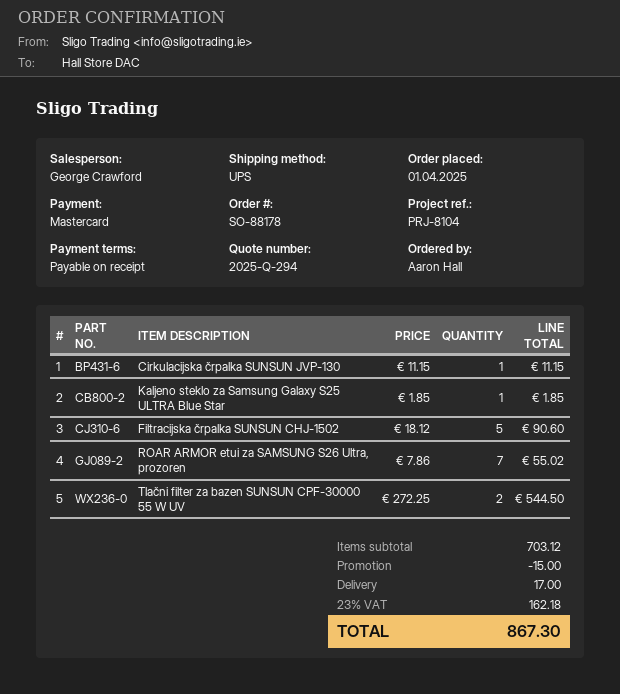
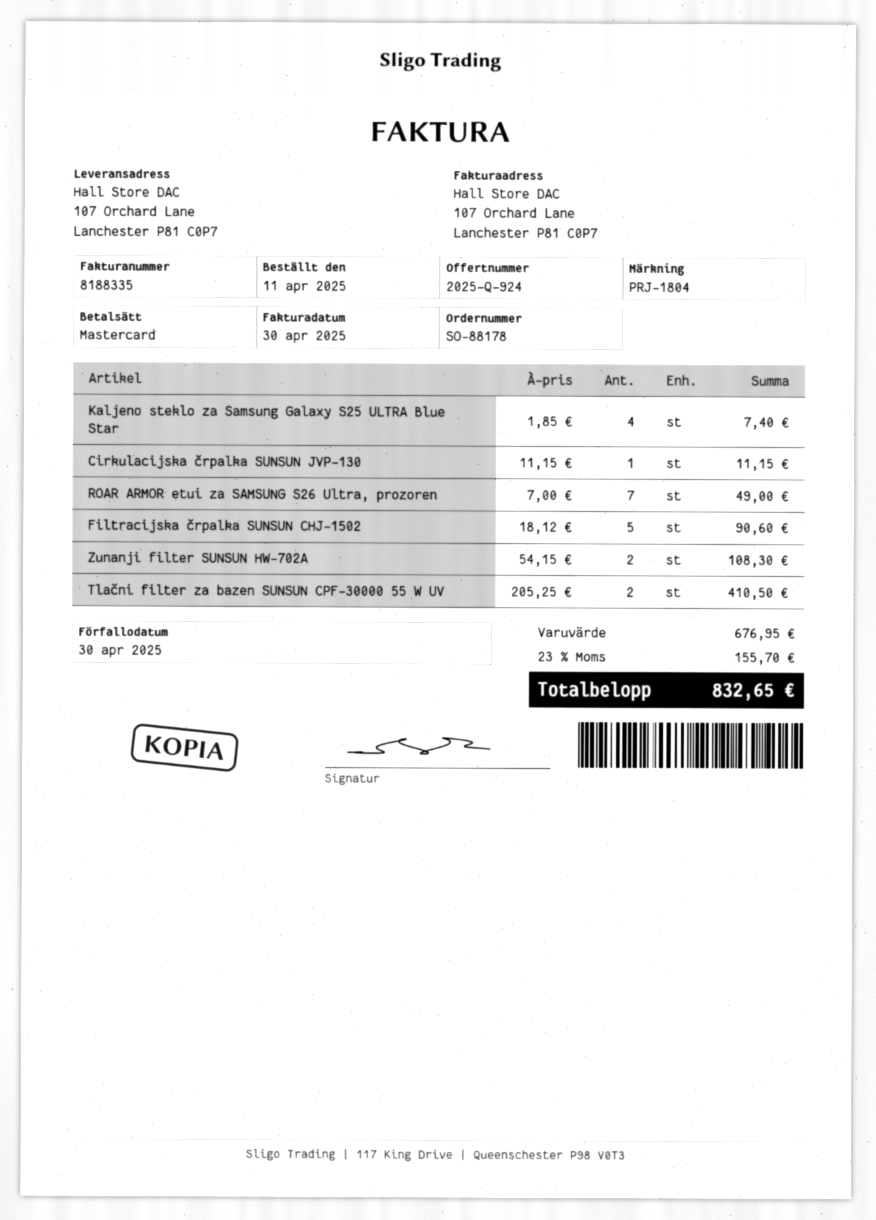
quote number: 2025-Q-294 -> 2025-Q-924
order date: 2025-04-01 -> 2025-04-11
reference: PRJ-8104 -> PRJ-1804
Kaljeno steklo za Samsung Galaxy S25 ULTRA Blue Star: 1 x 1.85 = 1.85 -> 4 x 1.85 = 7.40
ROAR ARMOR etui za SAMSUNG S26 Ultra, prozoren: 7 x 7.86 = 55.02 -> 7 x 7.00 = 49.00
Tlačni filter za bazen SUNSUN CPF-30000 55 W UV: 2 x 272.25 = 544.50 -> 2 x 205.25 = 410.50
Zunanji filter SUNSUN HW-702A: none -> 2 x 54.15 = 108.30
subtotal: 703.12 -> 676.95
discount: 15.00 -> none
shipping: 17.00 -> none
tax: 23% = 162.18 -> 23% = 155.70
total: 867.30 -> 832.65

